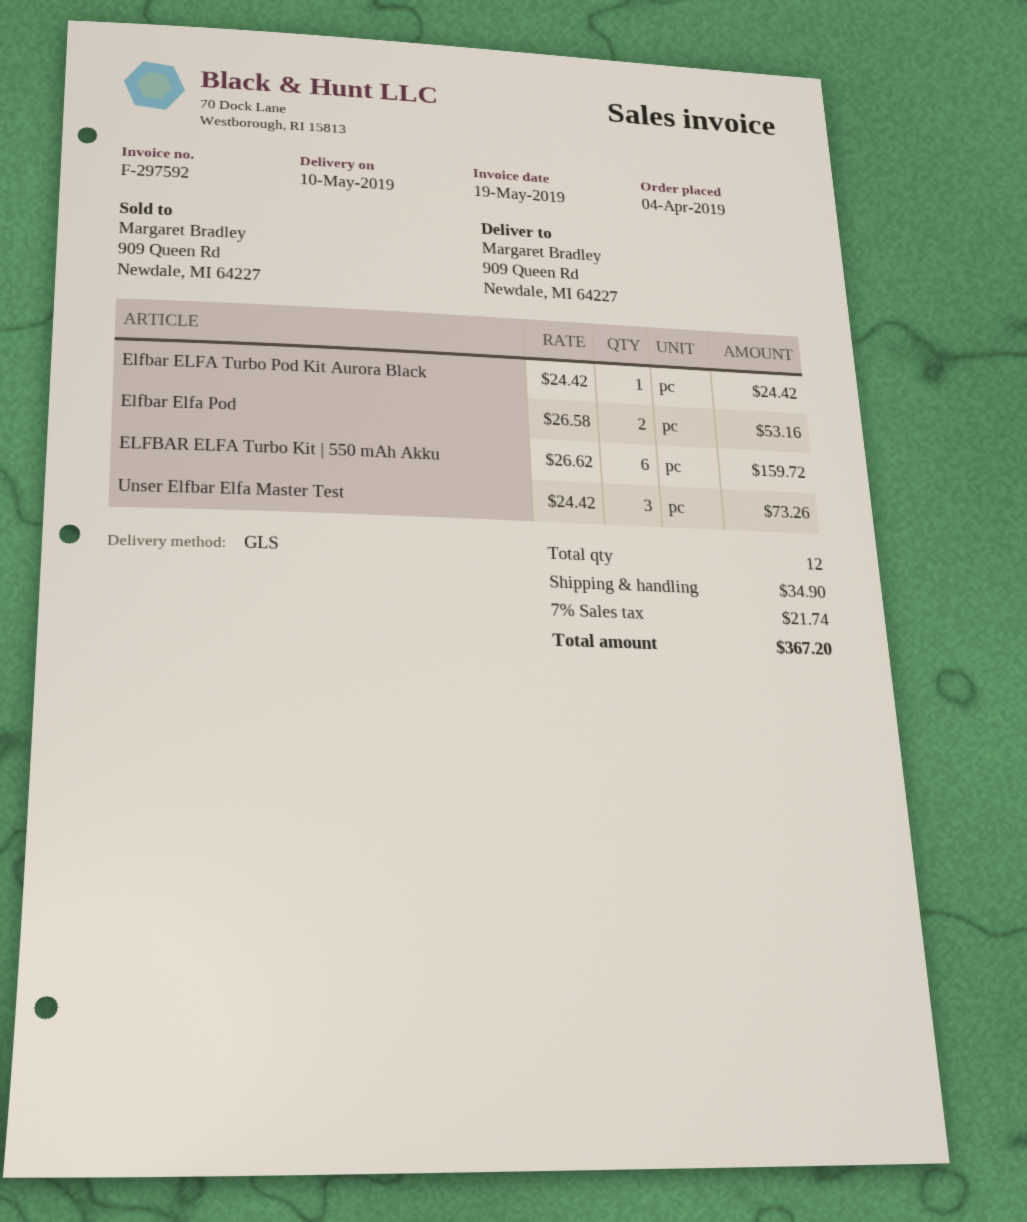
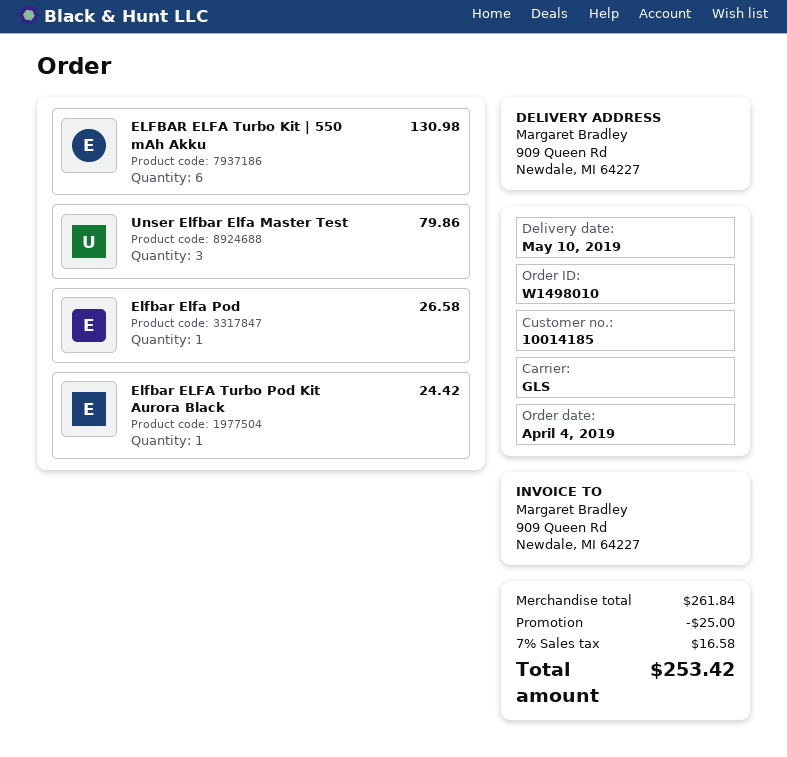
Elfbar Elfa Pod: 2 for 53.16 -> 1 for 26.58
ELFBAR ELFA Turbo Kit | 550 mAh Akku: 6 for 159.72 -> 6 for 130.98
Unser Elfbar Elfa Master Test: 3 for 73.26 -> 3 for 79.86
discount: none -> 25.00
shipping: 34.90 -> none
tax: 7% = 21.74 -> 7% = 16.58
total: 367.20 -> 253.42

